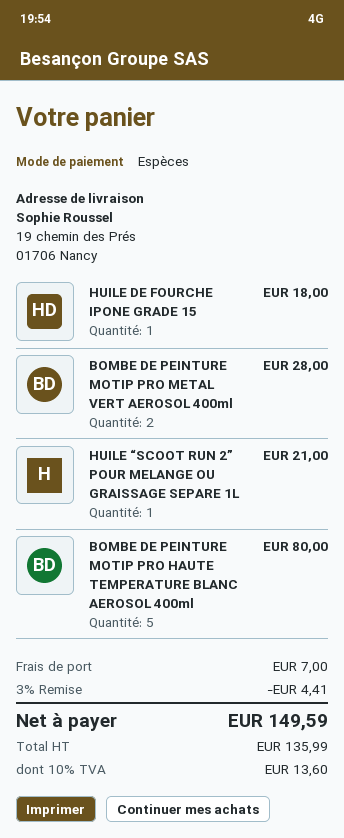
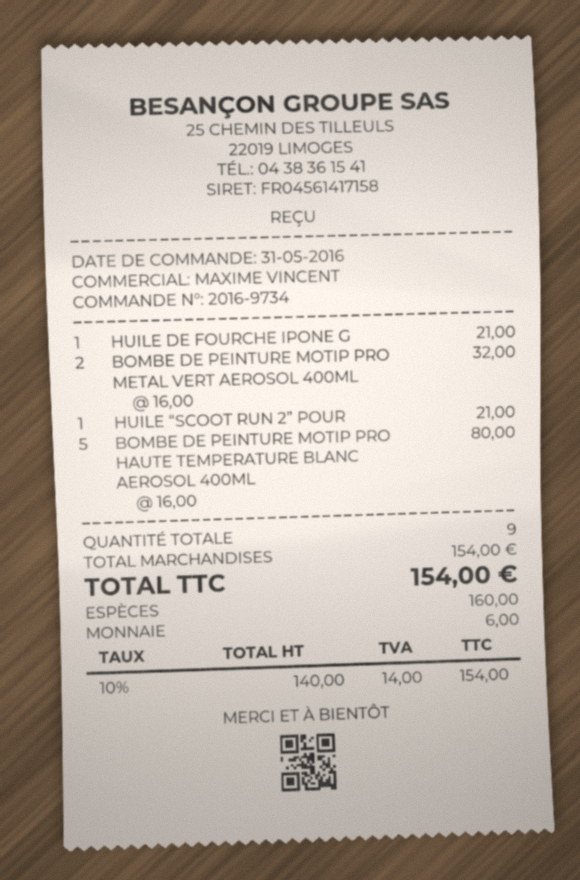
HUILE DE FOURCHE IPONE GRADE 15: 1 for 18.00 -> 1 for 21.00
BOMBE DE PEINTURE MOTIP PRO METAL VERT AEROSOL 400ml: 2 for 28.00 -> 2 for 32.00
discount: 3% = 4.41 -> none
shipping: 7.00 -> none
net: 135.99 -> 140.00
tax: 10% = 13.60 -> 10% = 14.00
total: 149.59 -> 154.00

